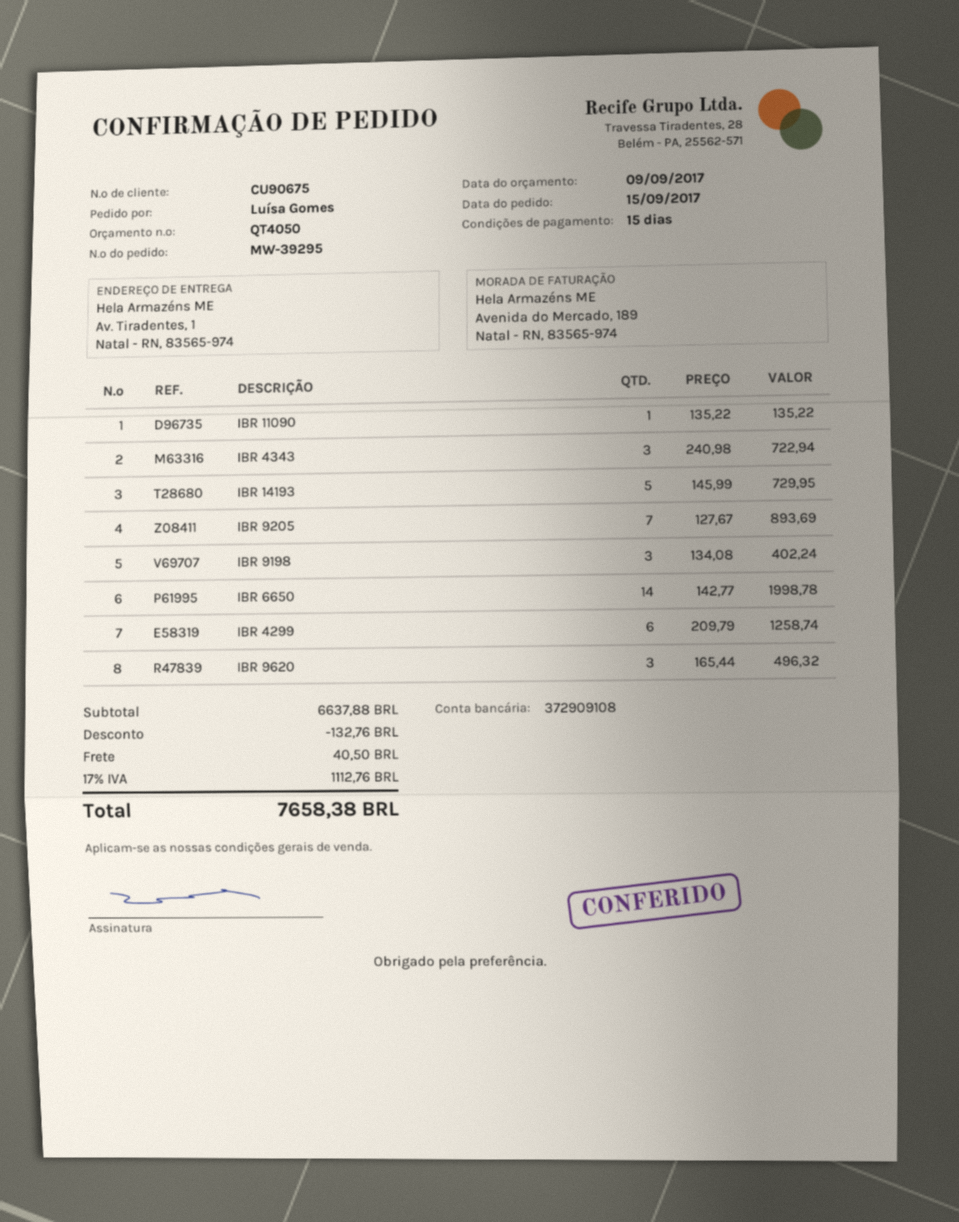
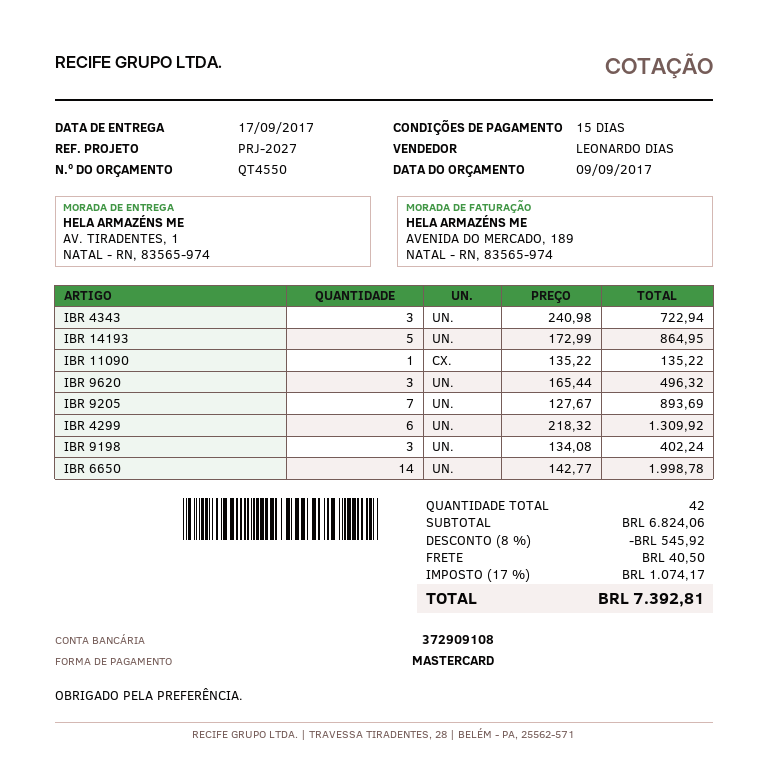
quote number: QT4050 -> QT4550
IBR 14193: 5 x 145.99 = 729.95 -> 5 x 172.99 = 864.95
IBR 4299: 6 x 209.79 = 1258.74 -> 6 x 218.32 = 1309.92
subtotal: 6637.88 -> 6824.06
discount: 132.76 -> 545.92
tax: 17% = 1112.76 -> 17% = 1074.17
total: 7658.38 -> 7392.81

